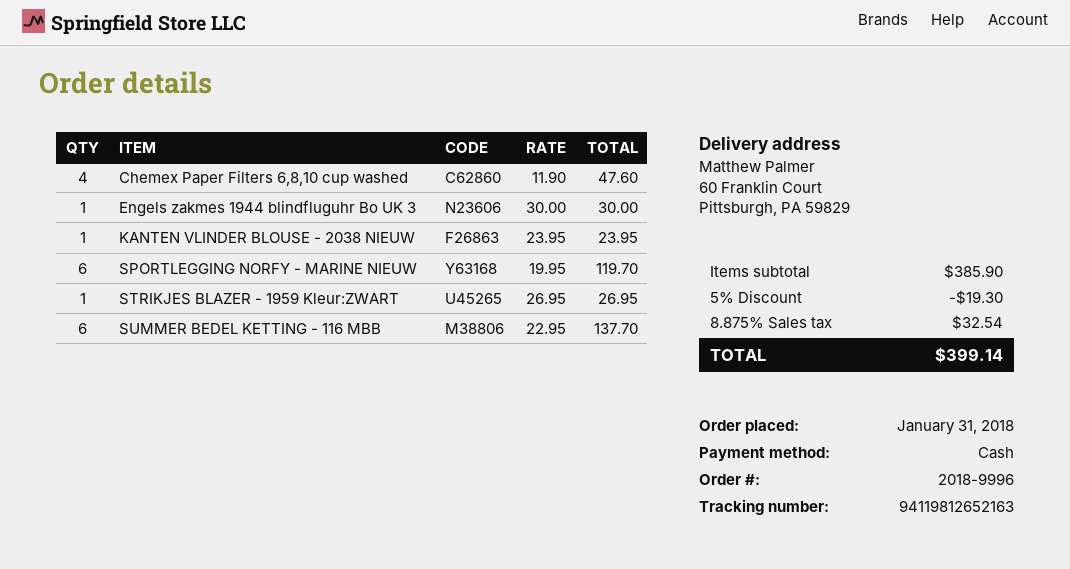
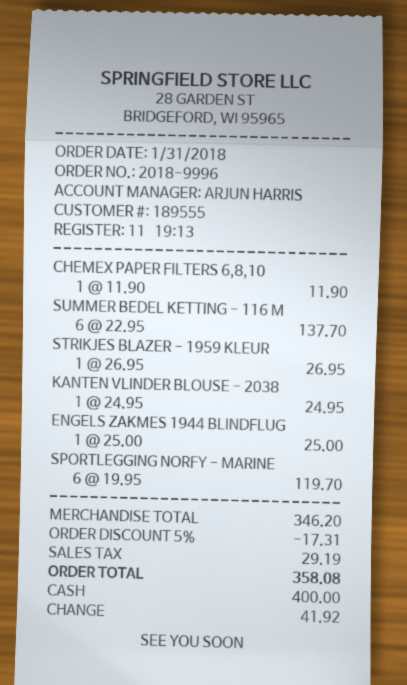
Chemex Paper Filters 6,8,10 cup washed: 4 x 11.90 = 47.60 -> 1 x 11.90 = 11.90
Engels zakmes 1944 blindfluguhr Bo UK 3: 1 x 30.00 = 30.00 -> 1 x 25.00 = 25.00
KANTEN VLINDER BLOUSE - 2038 NIEUW: 1 x 23.95 = 23.95 -> 1 x 24.95 = 24.95
subtotal: 385.90 -> 346.20
discount: 5% = 19.30 -> 5% = 17.31
tax: 32.54 -> 29.19
total: 399.14 -> 358.08

